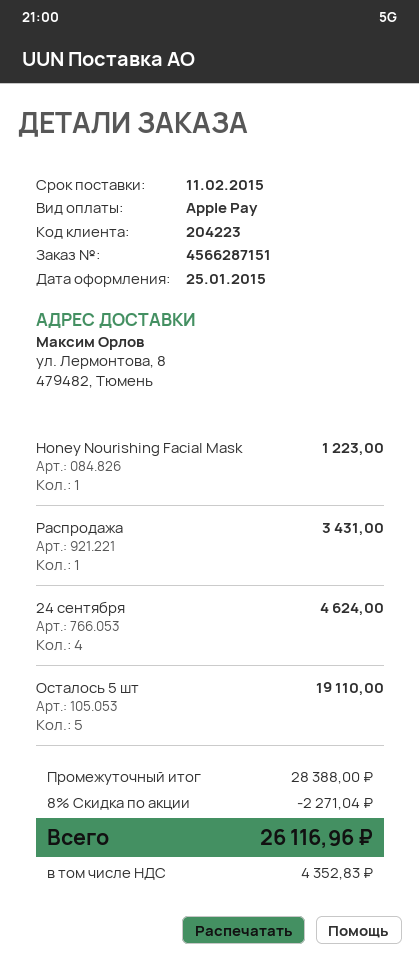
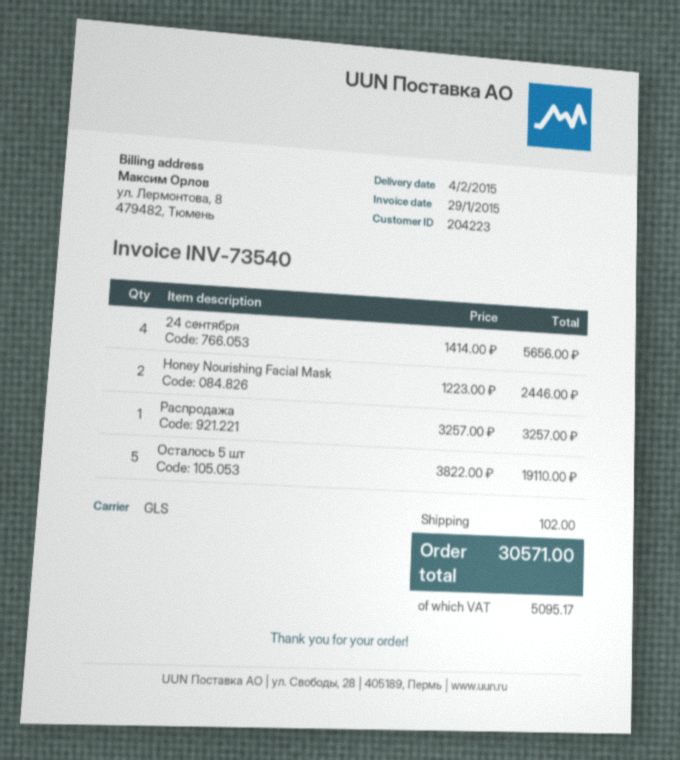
delivery date: 2015-02-11 -> 2015-02-04
Honey Nourishing Facial Mask: 1 for 1223.00 -> 2 for 2446.00
Распродажа: 1 for 3431.00 -> 1 for 3257.00
24 сентября: 4 for 4624.00 -> 4 for 5656.00
discount: 8% = 2271.04 -> none
shipping: none -> 102.00
tax: 4352.83 -> 5095.17
total: 26116.96 -> 30571.00

